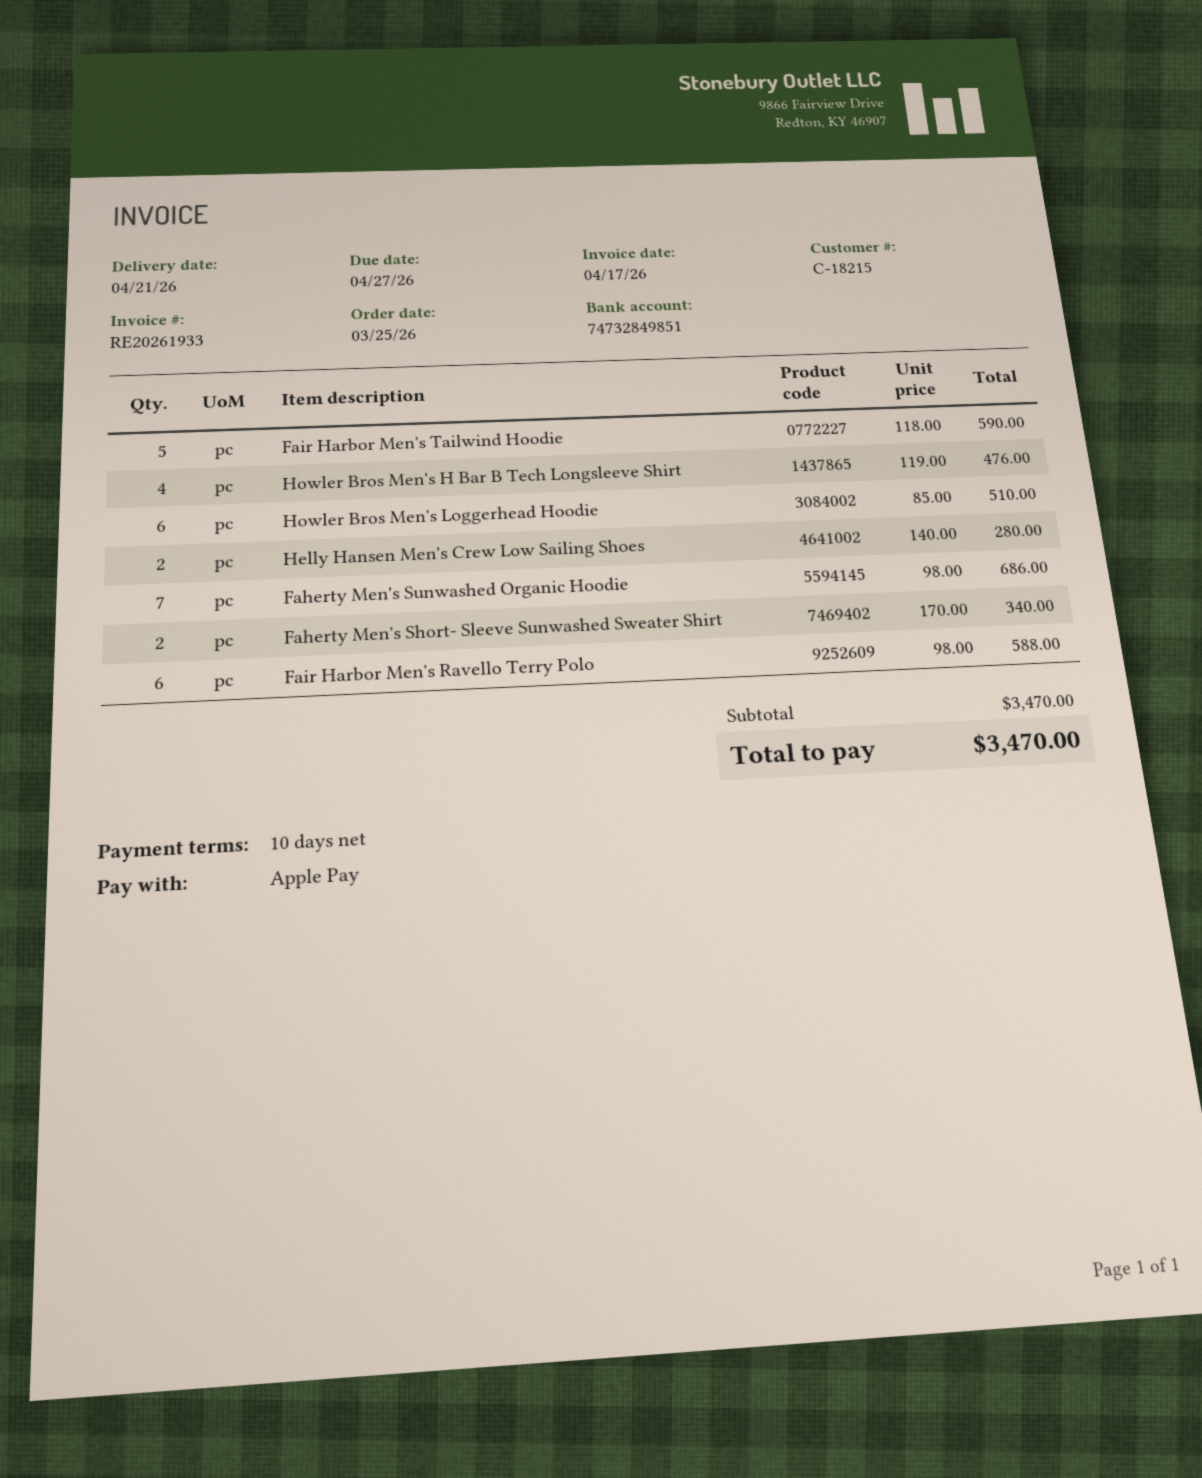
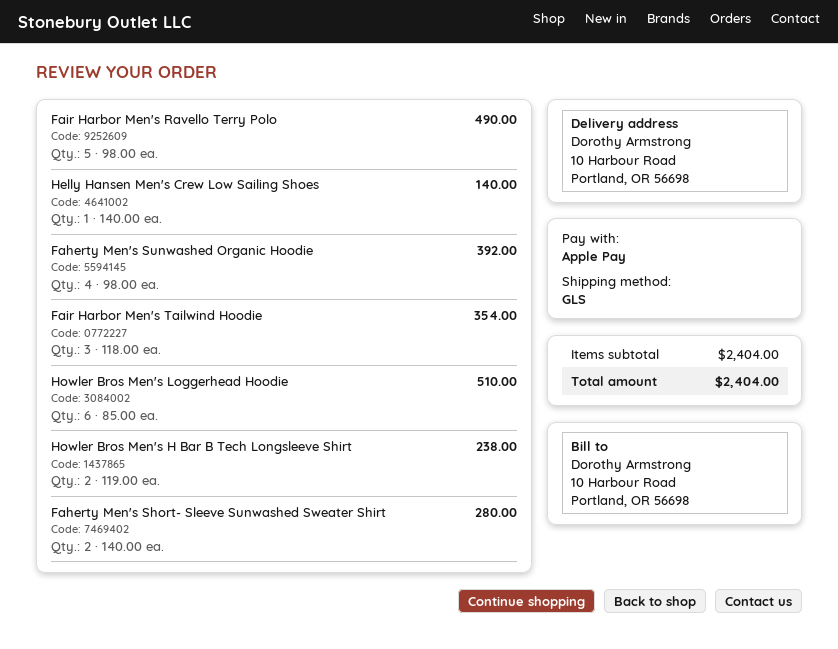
Fair Harbor Men's Tailwind Hoodie: 5 x 118.00 = 590.00 -> 3 x 118.00 = 354.00
Howler Bros Men's H Bar B Tech Longsleeve Shirt: 4 x 119.00 = 476.00 -> 2 x 119.00 = 238.00
Helly Hansen Men's Crew Low Sailing Shoes: 2 x 140.00 = 280.00 -> 1 x 140.00 = 140.00
Faherty Men's Sunwashed Organic Hoodie: 7 x 98.00 = 686.00 -> 4 x 98.00 = 392.00
Faherty Men's Short- Sleeve Sunwashed Sweater Shirt: 2 x 170.00 = 340.00 -> 2 x 140.00 = 280.00
Fair Harbor Men's Ravello Terry Polo: 6 x 98.00 = 588.00 -> 5 x 98.00 = 490.00
subtotal: 3470.00 -> 2404.00
total: 3470.00 -> 2404.00

